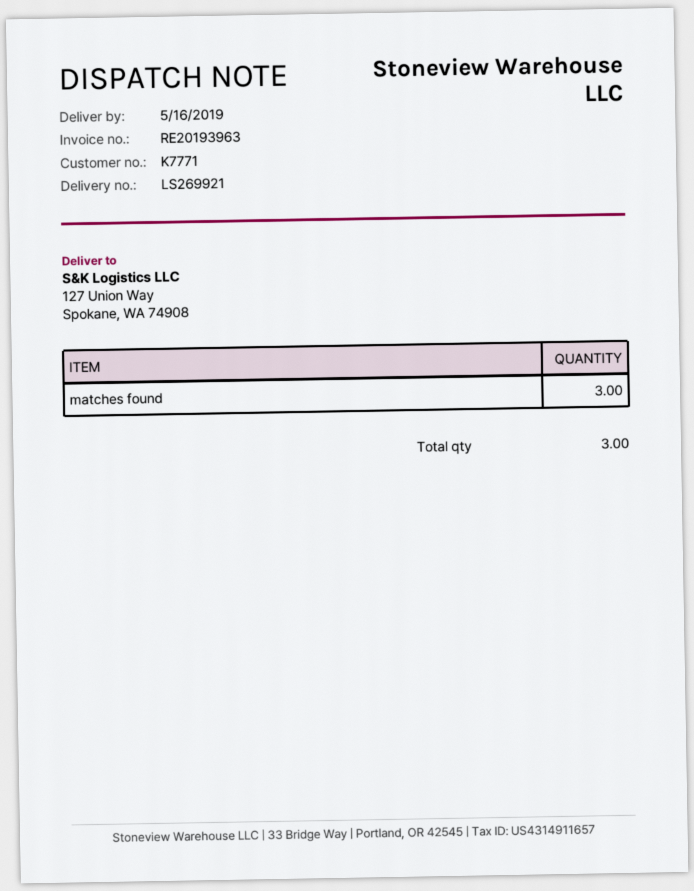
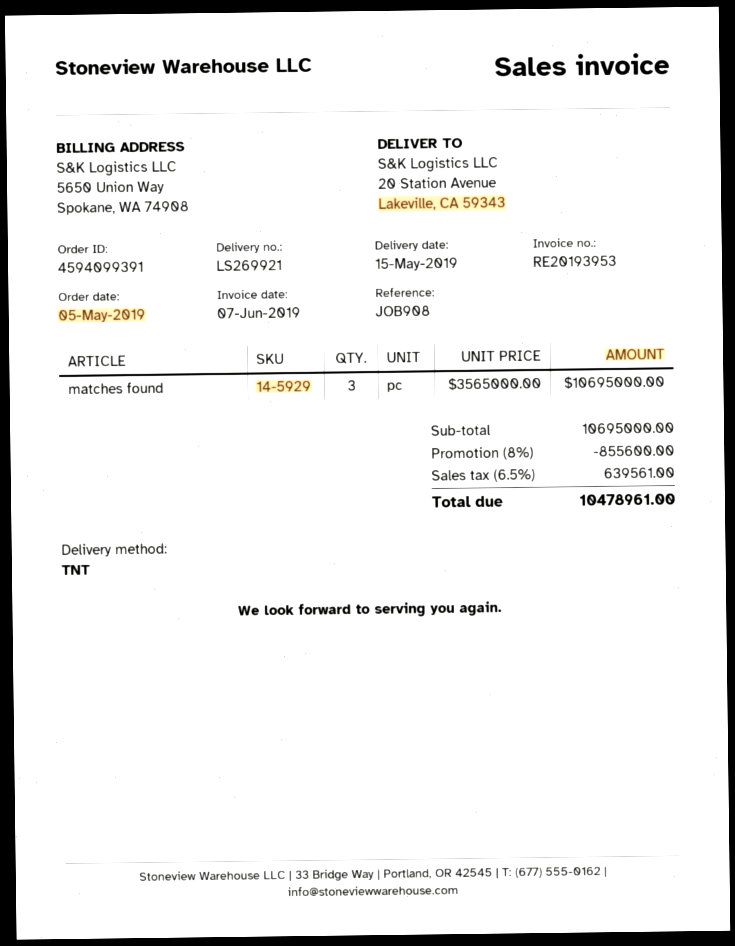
delivery date: 2019-05-16 -> 2019-05-15
invoice number: RE20193963 -> RE20193953
ship to: 127 Union Way, Spokane, WA 74908 -> 20 Station Avenue, Lakeville, CA 59343

